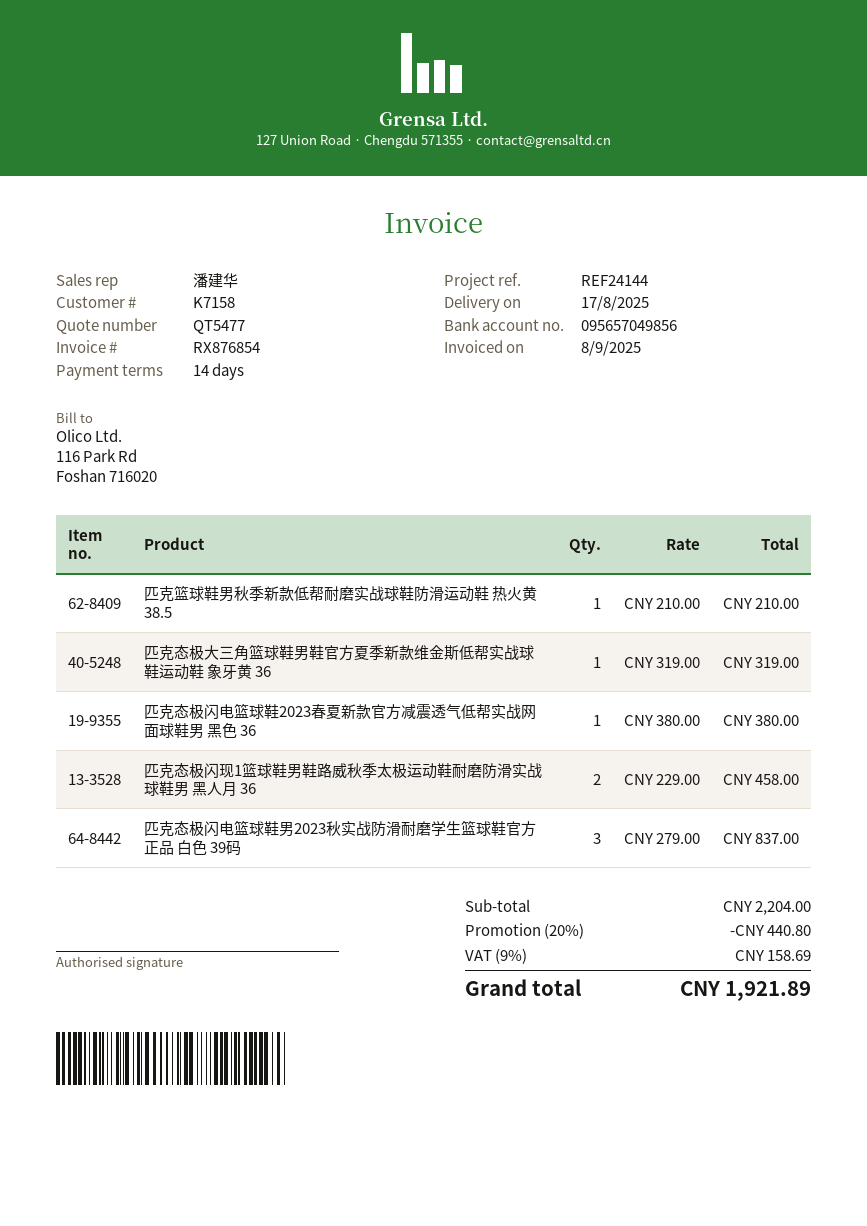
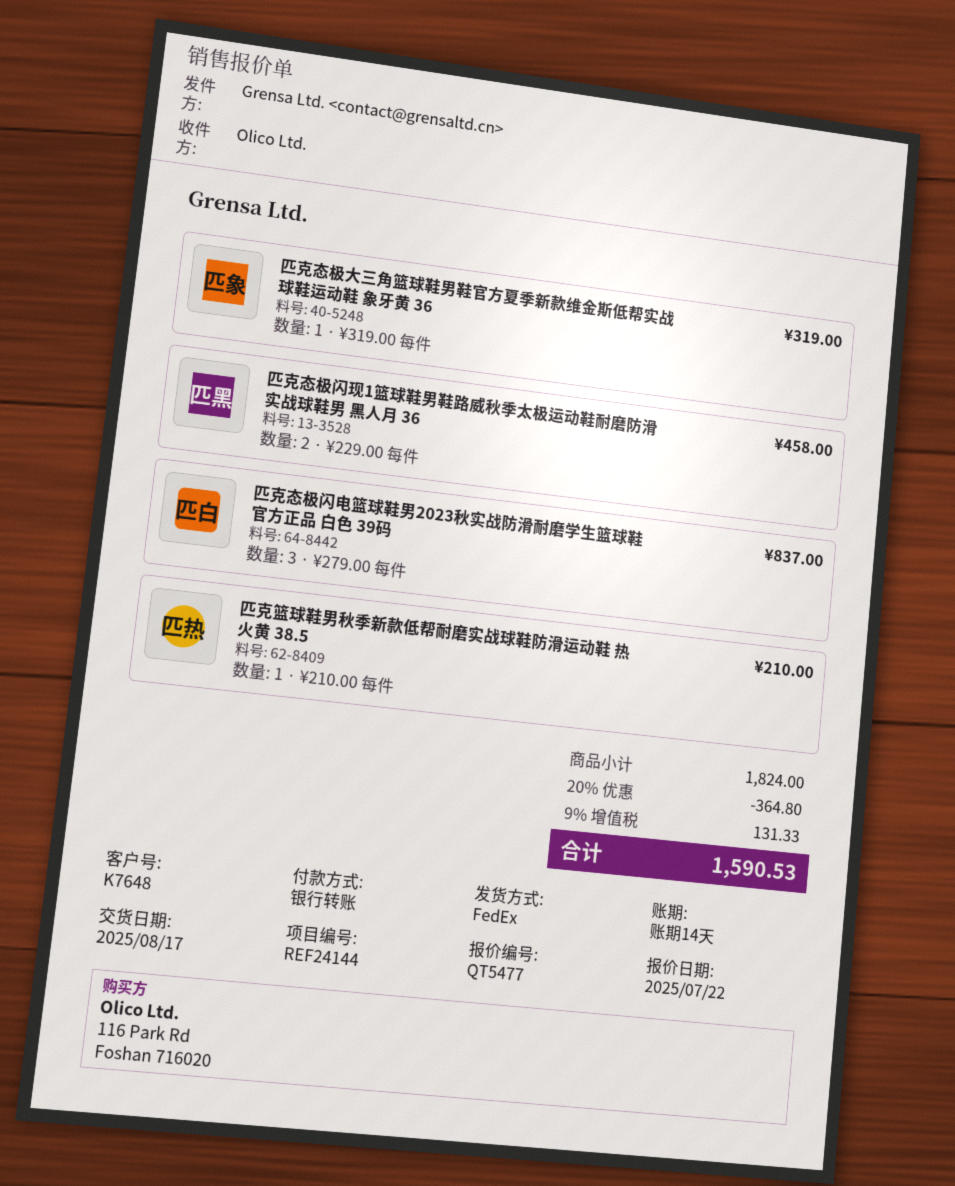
customer number: K7158 -> K7648
匹克态极闪电篮球鞋2023春夏新款官方减震透气低帮实战网面球鞋男 黑色 36: 1 x 380.00 = 380.00 -> none
subtotal: 2204.00 -> 1824.00
discount: 20% = 440.80 -> 20% = 364.80
tax: 9% = 158.69 -> 9% = 131.33
total: 1921.89 -> 1590.53

